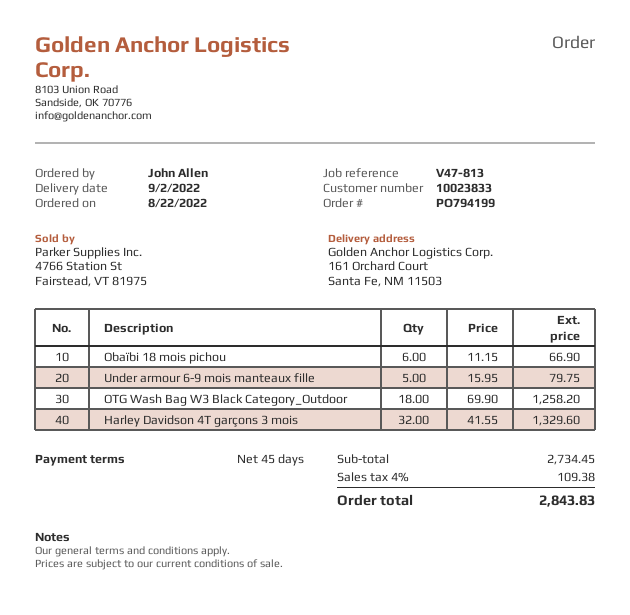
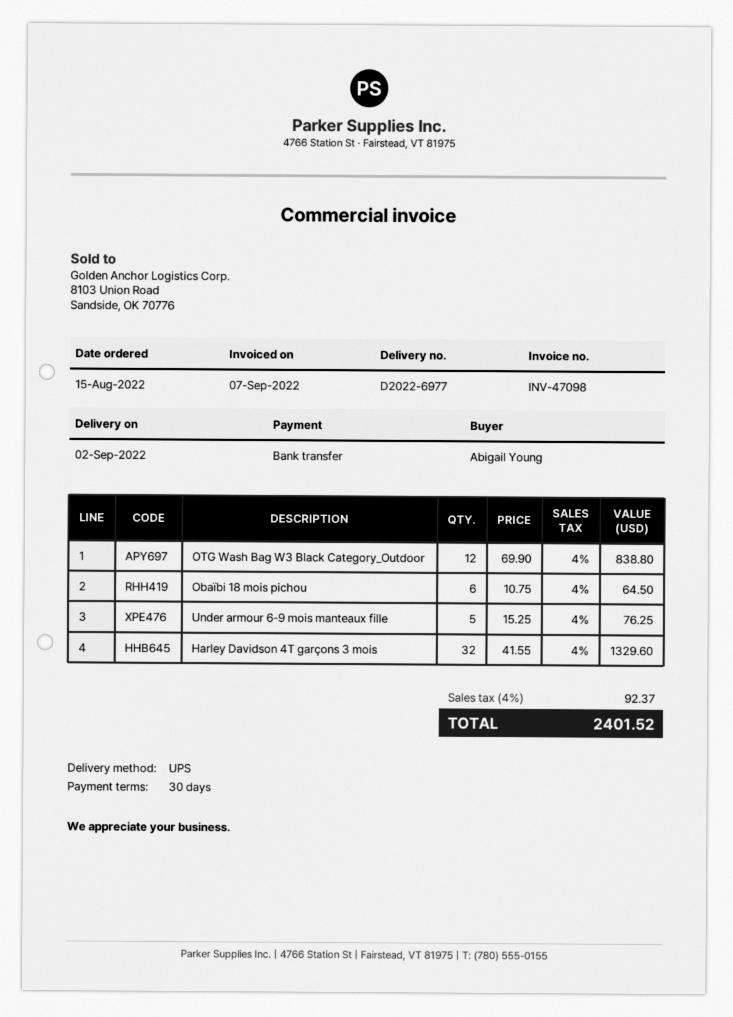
order date: 2022-08-22 -> 2022-08-15
payment terms: 45 days -> 30 days
ordered by: John Allen -> Abigail Young
Obaïbi 18 mois pichou: 6 x 11.15 = 66.90 -> 6 x 10.75 = 64.50
Under armour 6-9 mois manteaux fille: 5 x 15.95 = 79.75 -> 5 x 15.25 = 76.25
OTG Wash Bag W3 Black Category_Outdoor: 18 x 69.90 = 1258.20 -> 12 x 69.90 = 838.80
tax: 4% = 109.38 -> 4% = 92.37
total: 2843.83 -> 2401.52

